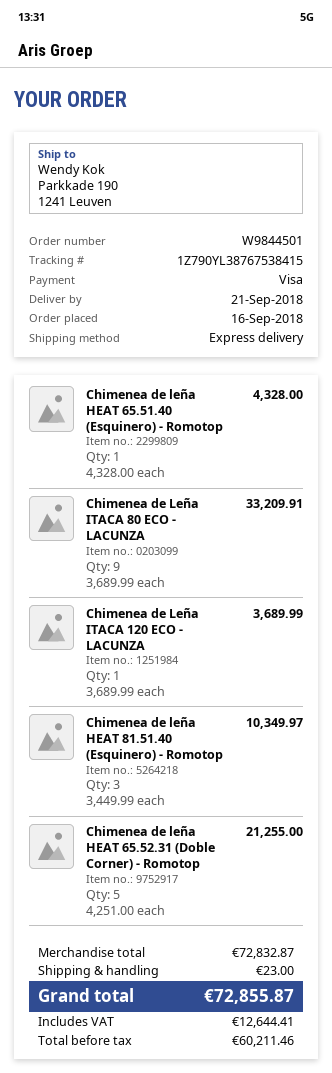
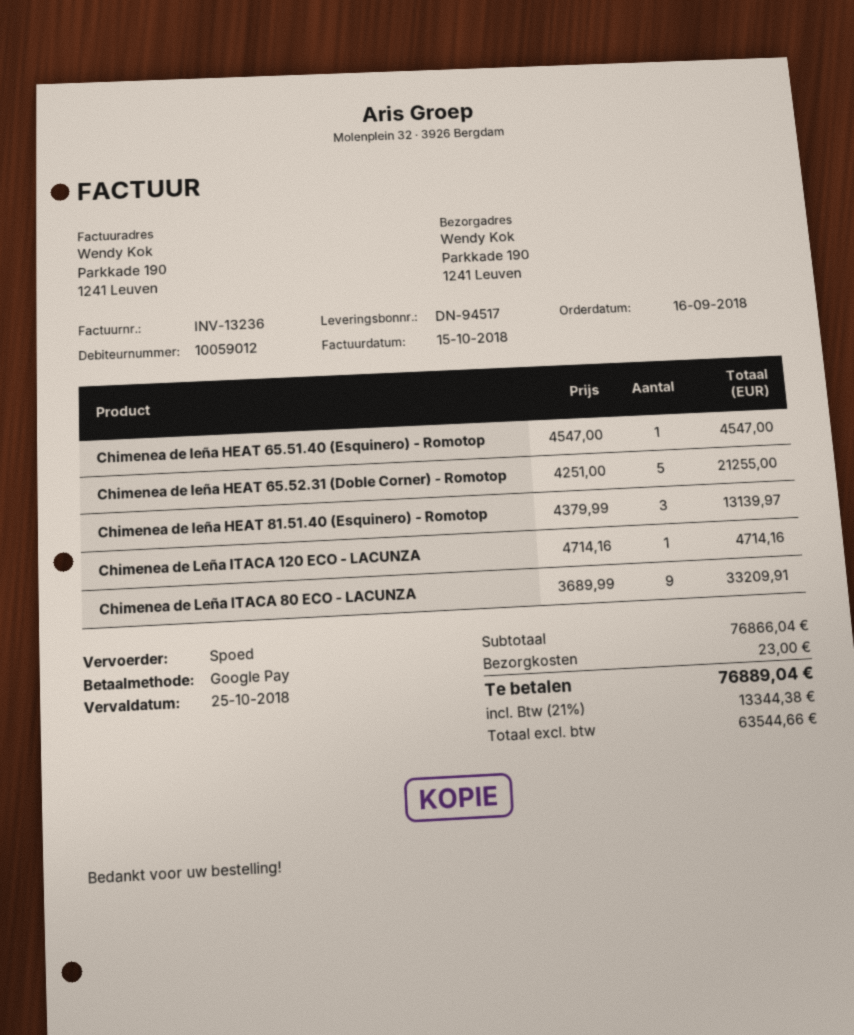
payment method: Visa -> Google Pay
Chimenea de leña HEAT 65.51.40 (Esquinero) - Romotop: 1 x 4328.00 = 4328.00 -> 1 x 4547.00 = 4547.00
Chimenea de Leña ITACA 120 ECO - LACUNZA: 1 x 3689.99 = 3689.99 -> 1 x 4714.16 = 4714.16
Chimenea de leña HEAT 81.51.40 (Esquinero) - Romotop: 3 x 3449.99 = 10349.97 -> 3 x 4379.99 = 13139.97
subtotal: 72832.87 -> 76866.04
net: 60211.46 -> 63544.66
tax: 12644.41 -> 13344.38
total: 72855.87 -> 76889.04

